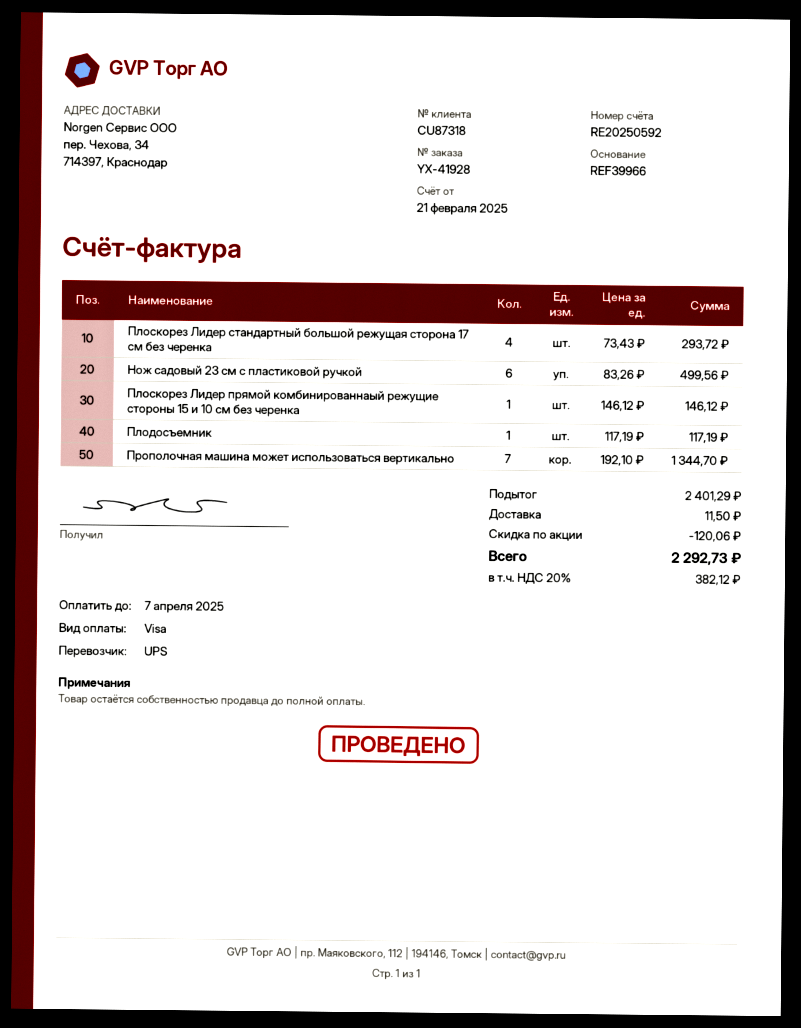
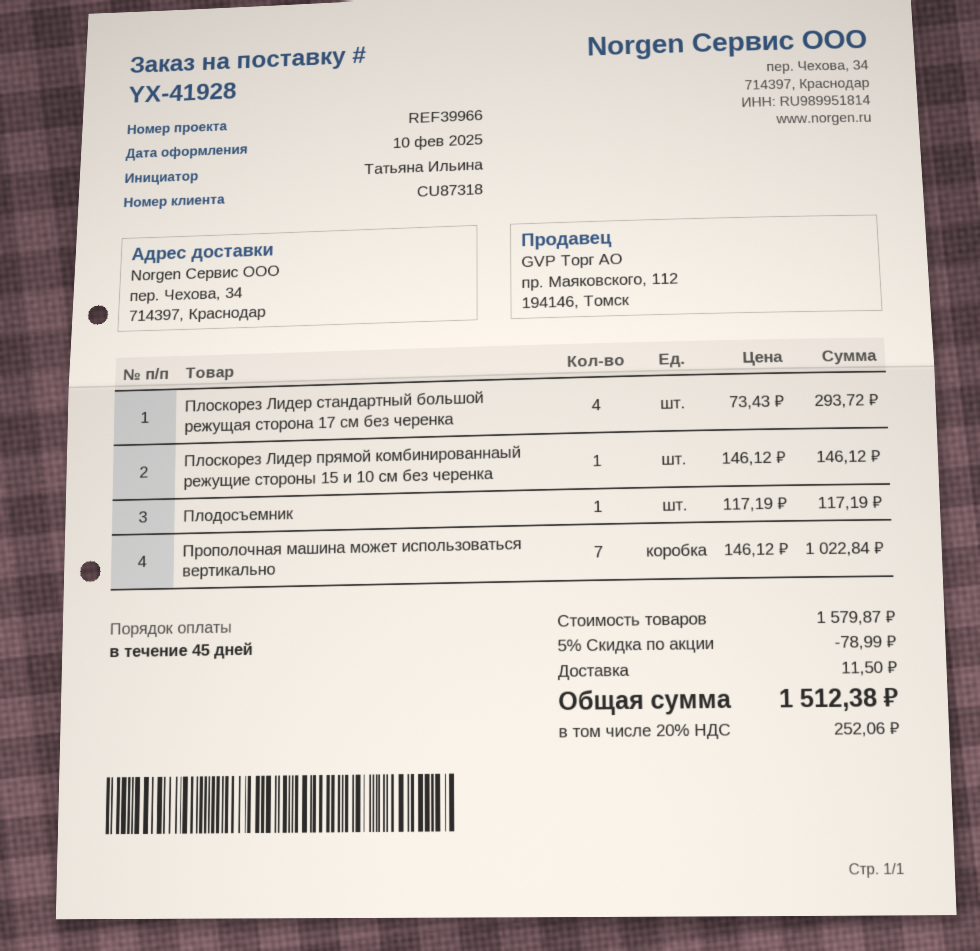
Нож садовый 23 см с пластиковой ручкой: 6 x 83.26 = 499.56 -> none
Прополочная машина может использоваться вертикально: 7 x 192.10 = 1344.70 -> 7 x 146.12 = 1022.84
subtotal: 2401.29 -> 1579.87
discount: 120.06 -> 78.99
tax: 20% = 382.12 -> 20% = 252.06
total: 2292.73 -> 1512.38

